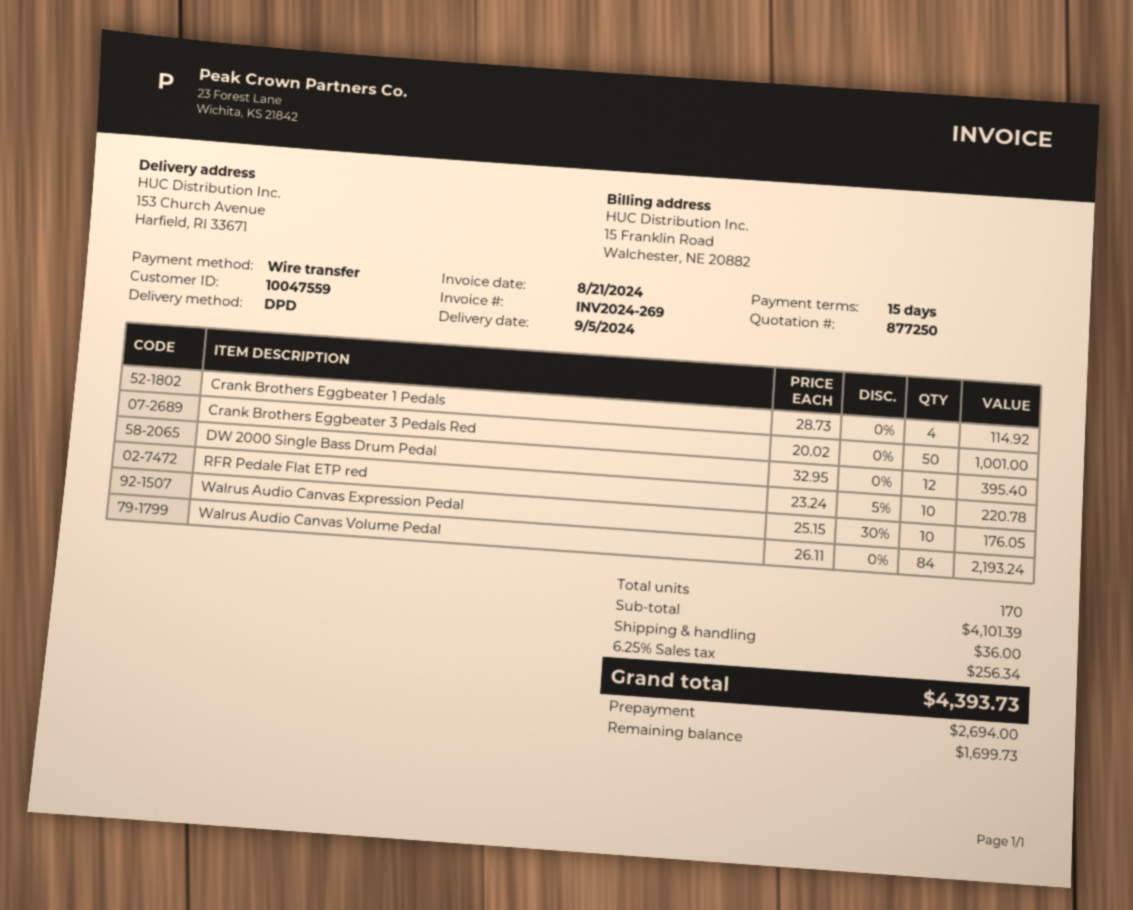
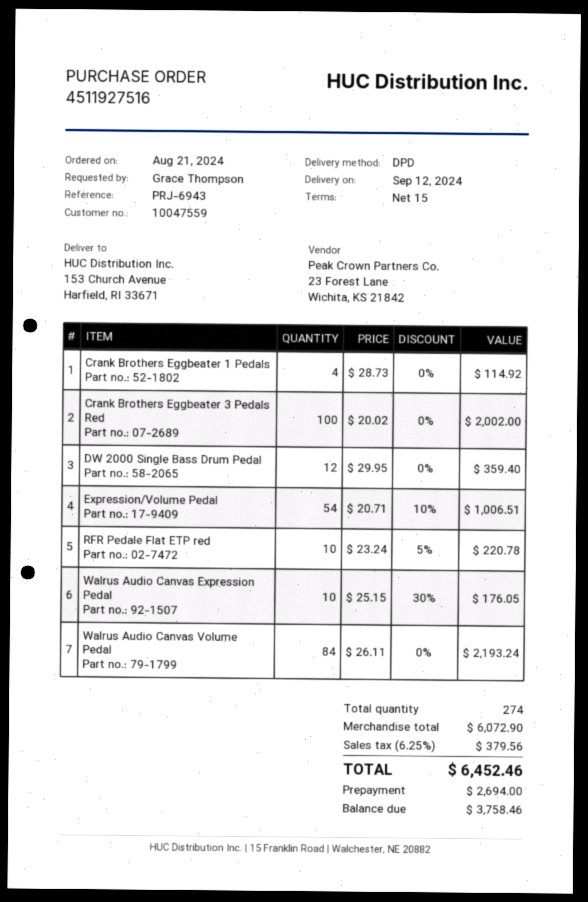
delivery date: 2024-09-05 -> 2024-09-12
Crank Brothers Eggbeater 3 Pedals Red: 50 x 20.02 = 1001.00 -> 100 x 20.02 = 2002.00
DW 2000 Single Bass Drum Pedal: 12 x 32.95 = 395.40 -> 12 x 29.95 = 359.40
Expression/Volume Pedal: none -> 54 x 20.71 - 10% = 1006.51
total quantity: 170 -> 274
subtotal: 4101.39 -> 6072.90
shipping: 36.00 -> none
tax: 6.25% = 256.34 -> 6.25% = 379.56
total: 4393.73 -> 6452.46
balance: 1699.73 -> 3758.46

